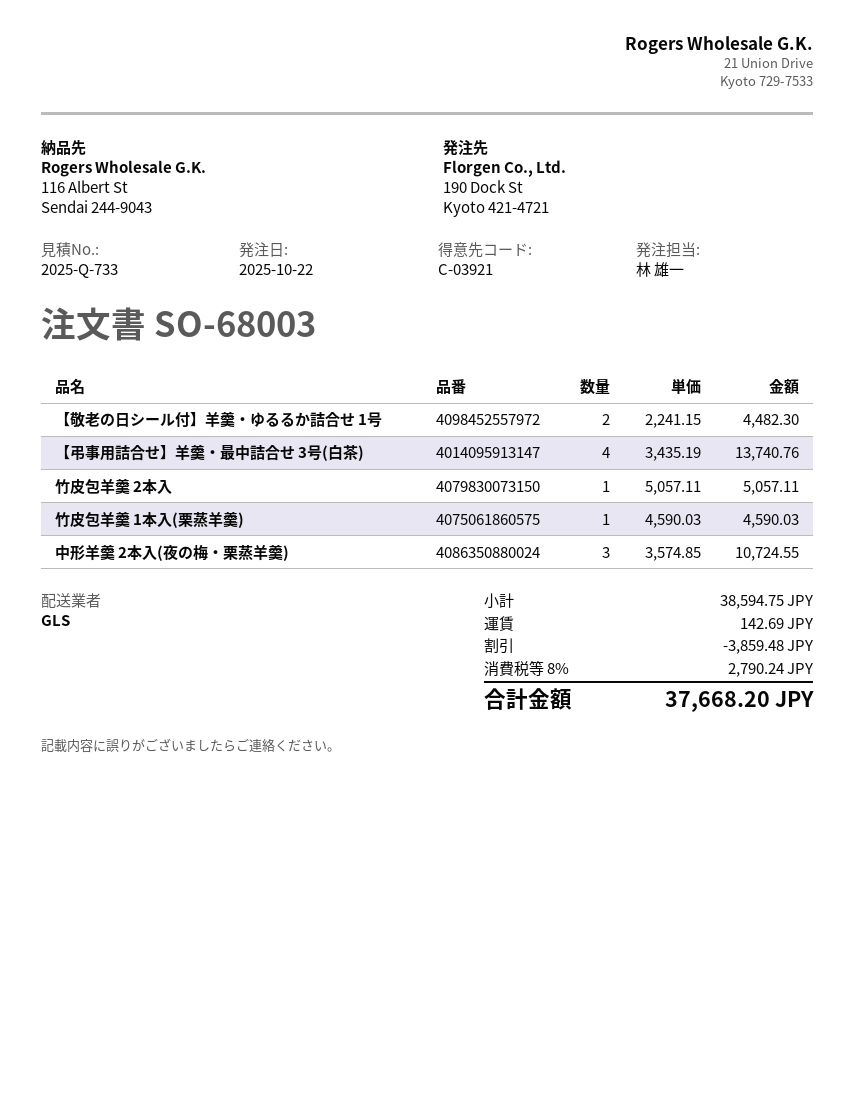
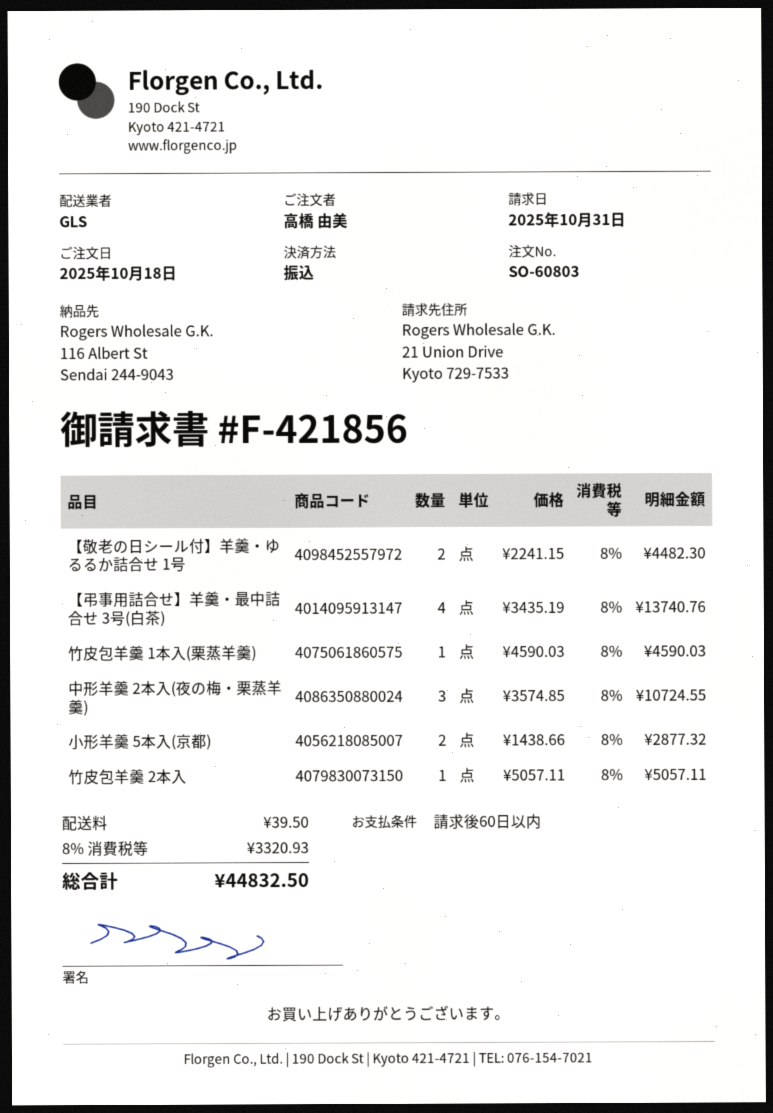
order number: SO-68003 -> SO-60803
order date: 2025-10-22 -> 2025-10-18
ordered by: 林 雄一 -> 高橋 由美
小形羊羹 5本入(京都): none -> 2 x 1438.66 = 2877.32
discount: 3859.48 -> none
shipping: 142.69 -> 39.50
tax: 8% = 2790.24 -> 8% = 3320.93
total: 37668.20 -> 44832.50

